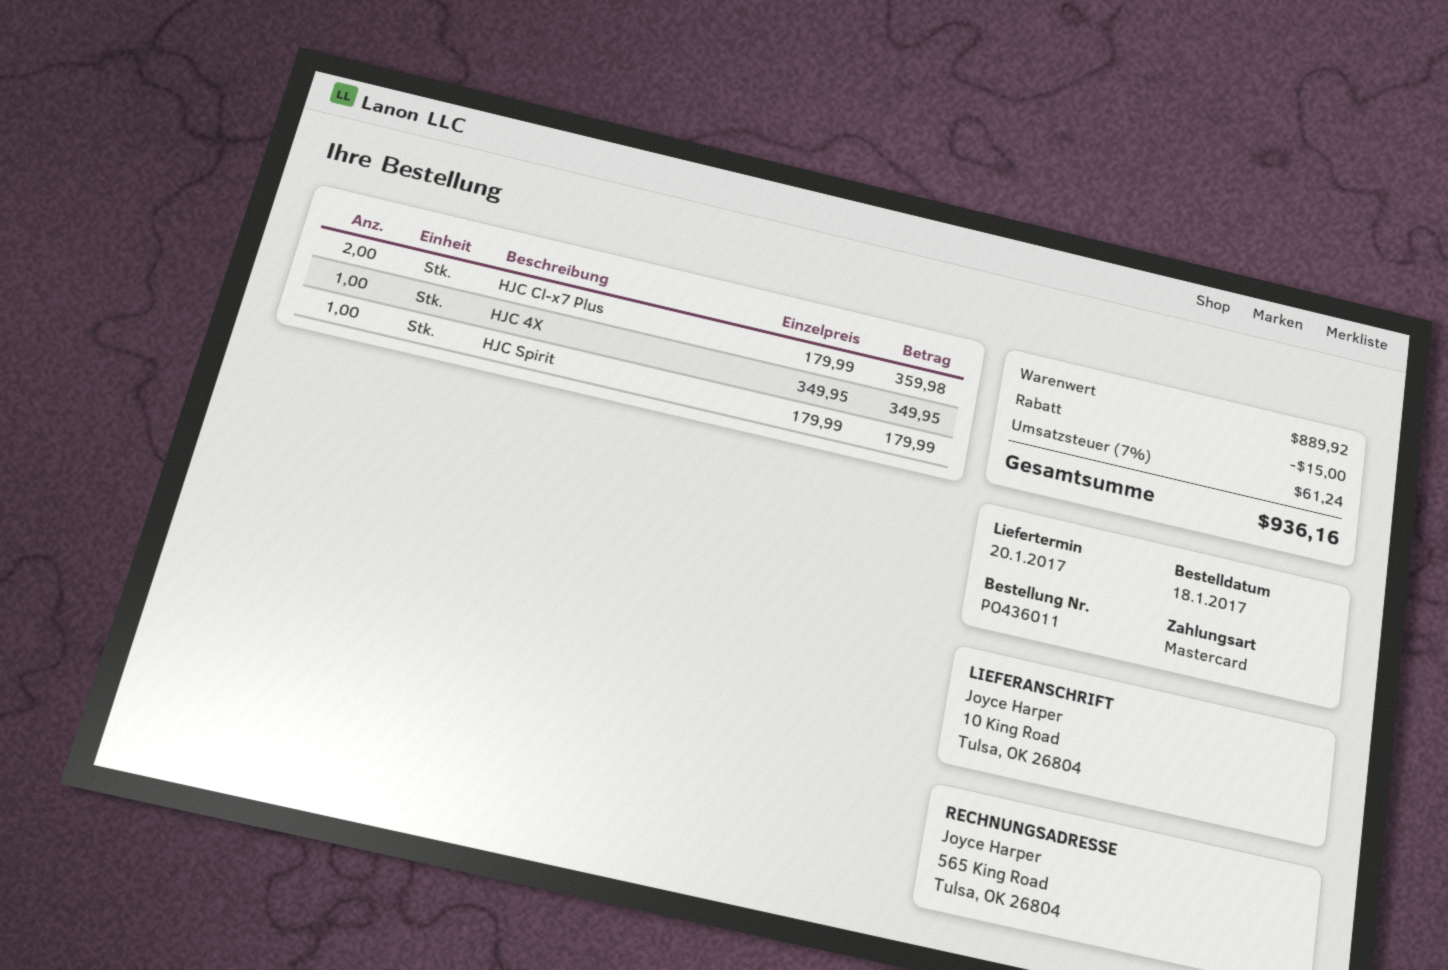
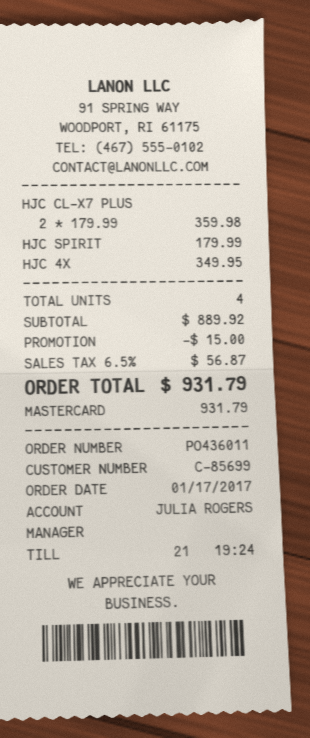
order date: 2017-01-18 -> 2017-01-17
tax: 7% = 61.24 -> 6.5% = 56.87
total: 936.16 -> 931.79

